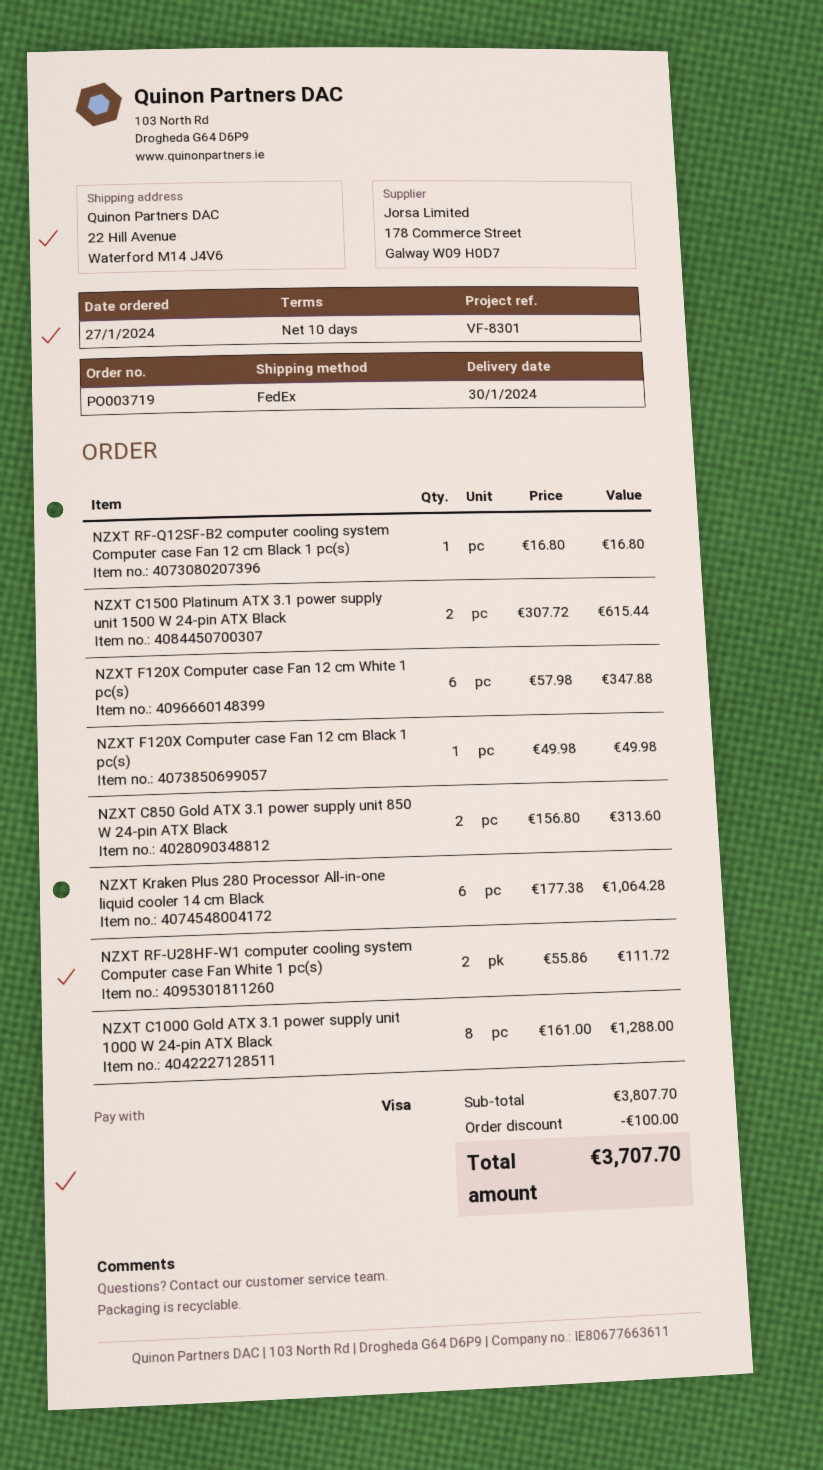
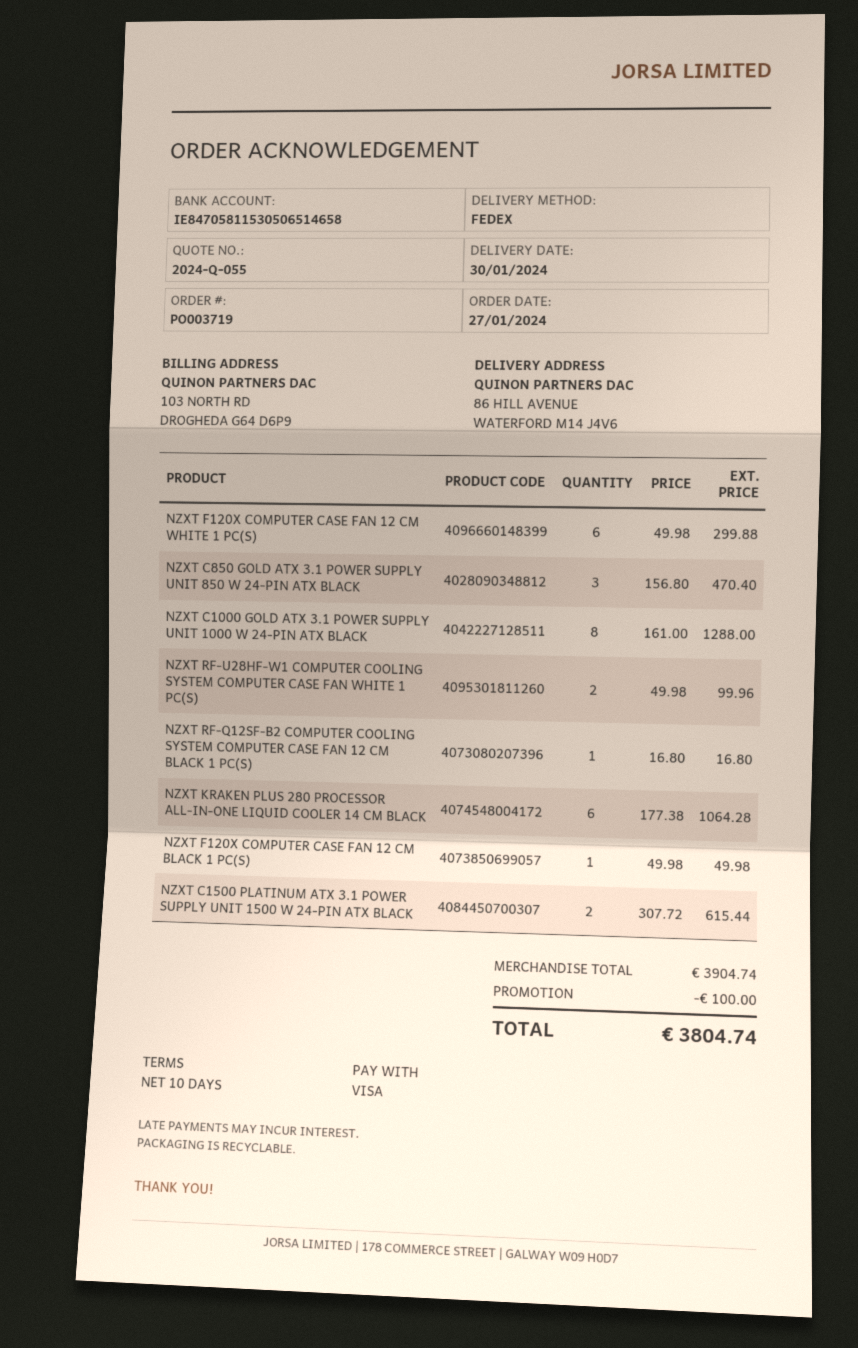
ship to: 22 Hill Avenue, Waterford M14 J4V6 -> 86 HILL AVENUE, WATERFORD M14 J4V6
NZXT F120X Computer case Fan 12 cm White 1 pc(s): 6 x 57.98 = 347.88 -> 6 x 49.98 = 299.88
NZXT C850 Gold ATX 3.1 power supply unit 850 W 24-pin ATX Black: 2 x 156.80 = 313.60 -> 3 x 156.80 = 470.40
NZXT RF-U28HF-W1 computer cooling system Computer case Fan White 1 pc(s): 2 x 55.86 = 111.72 -> 2 x 49.98 = 99.96
subtotal: 3807.70 -> 3904.74
total: 3707.70 -> 3804.74

